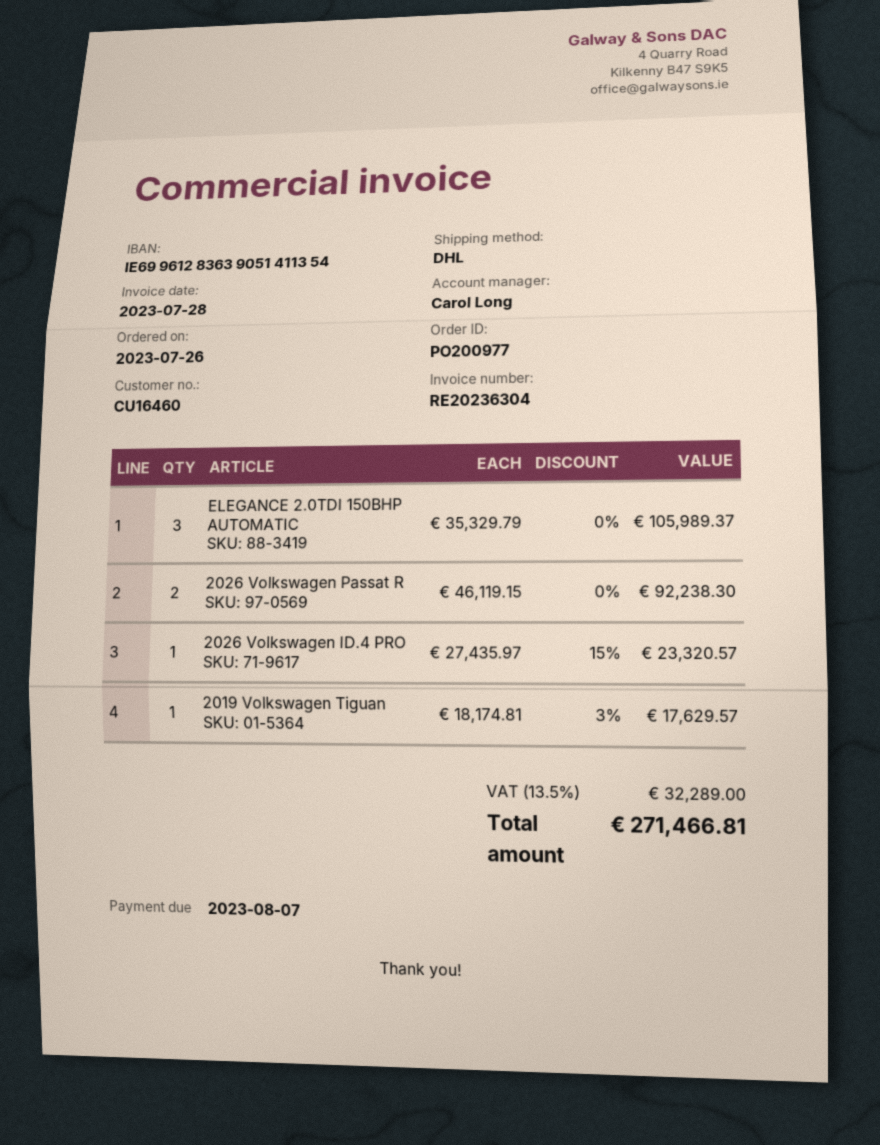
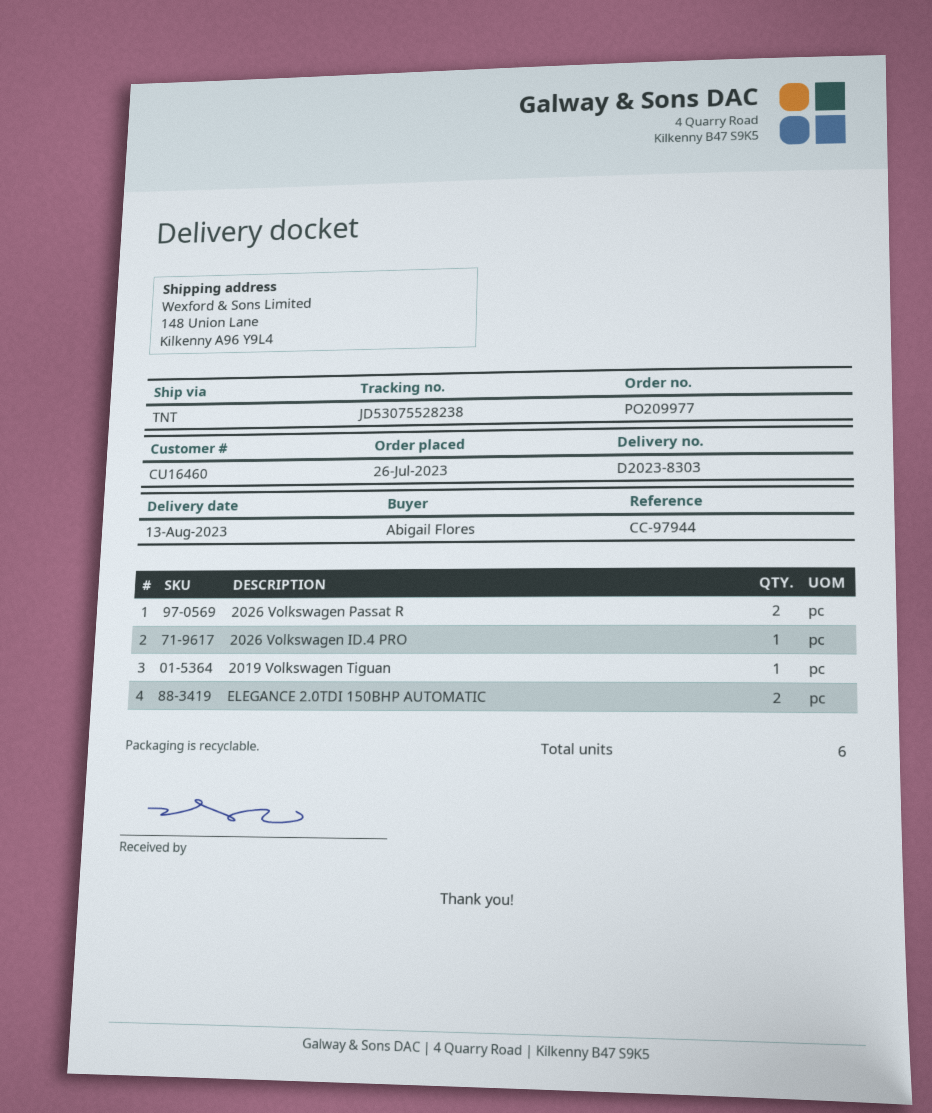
order number: PO200977 -> PO209977
shipping method: DHL -> TNT
ELEGANCE 2.0TDI 150BHP AUTOMATIC: 3 -> 2

